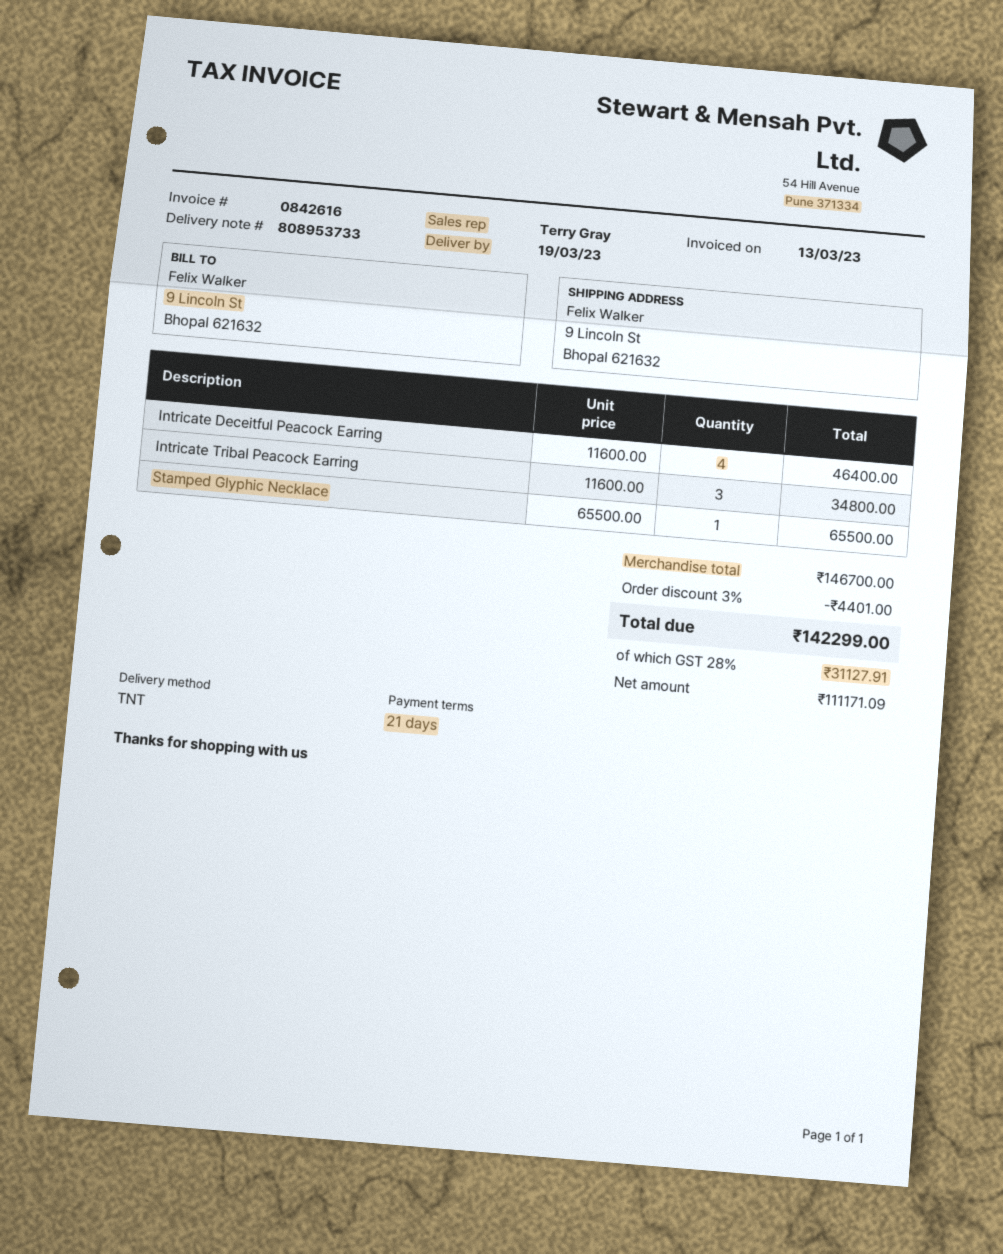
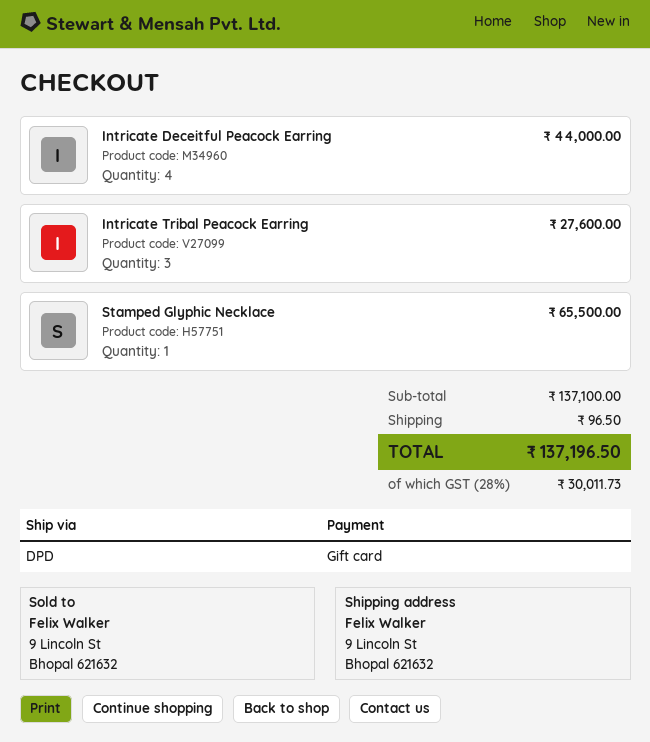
shipping method: TNT -> DPD
Intricate Deceitful Peacock Earring: 4 for 46400.00 -> 4 for 44000.00
Intricate Tribal Peacock Earring: 3 for 34800.00 -> 3 for 27600.00
subtotal: 146700.00 -> 137100.00
discount: 3% = 4401.00 -> none
shipping: none -> 96.50
tax: 28% = 31127.91 -> 28% = 30011.73
total: 142299.00 -> 137196.50

